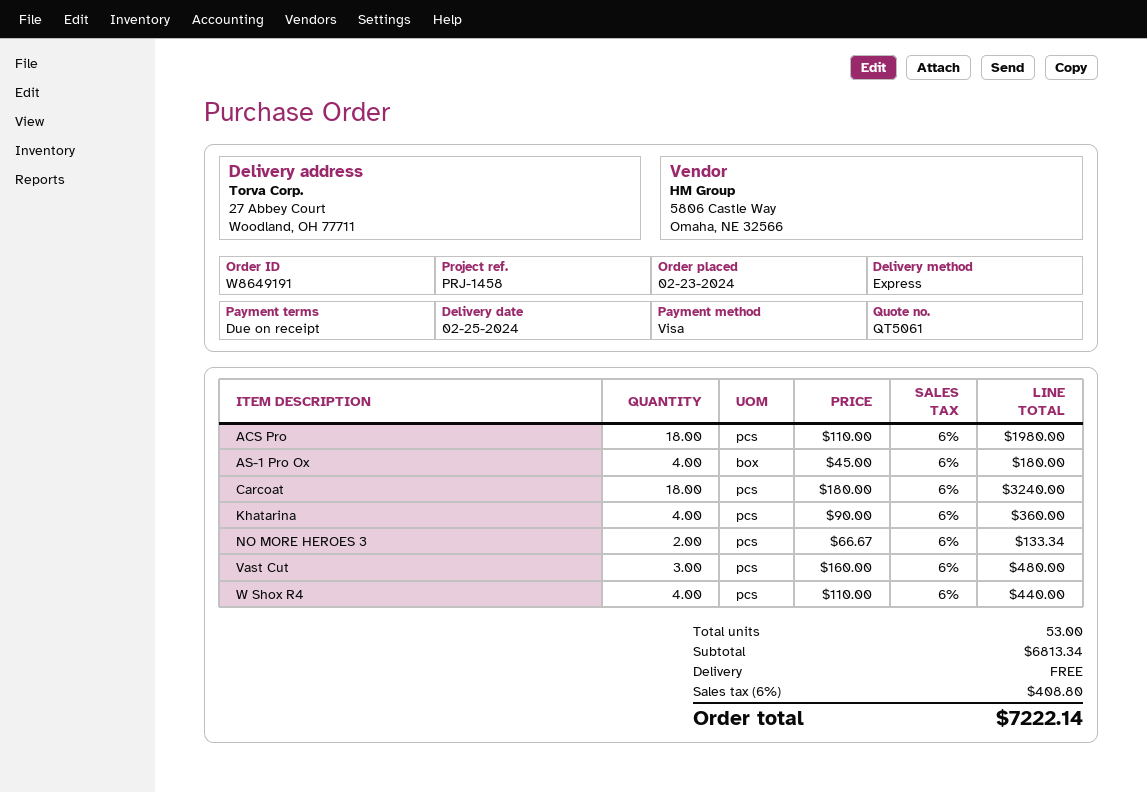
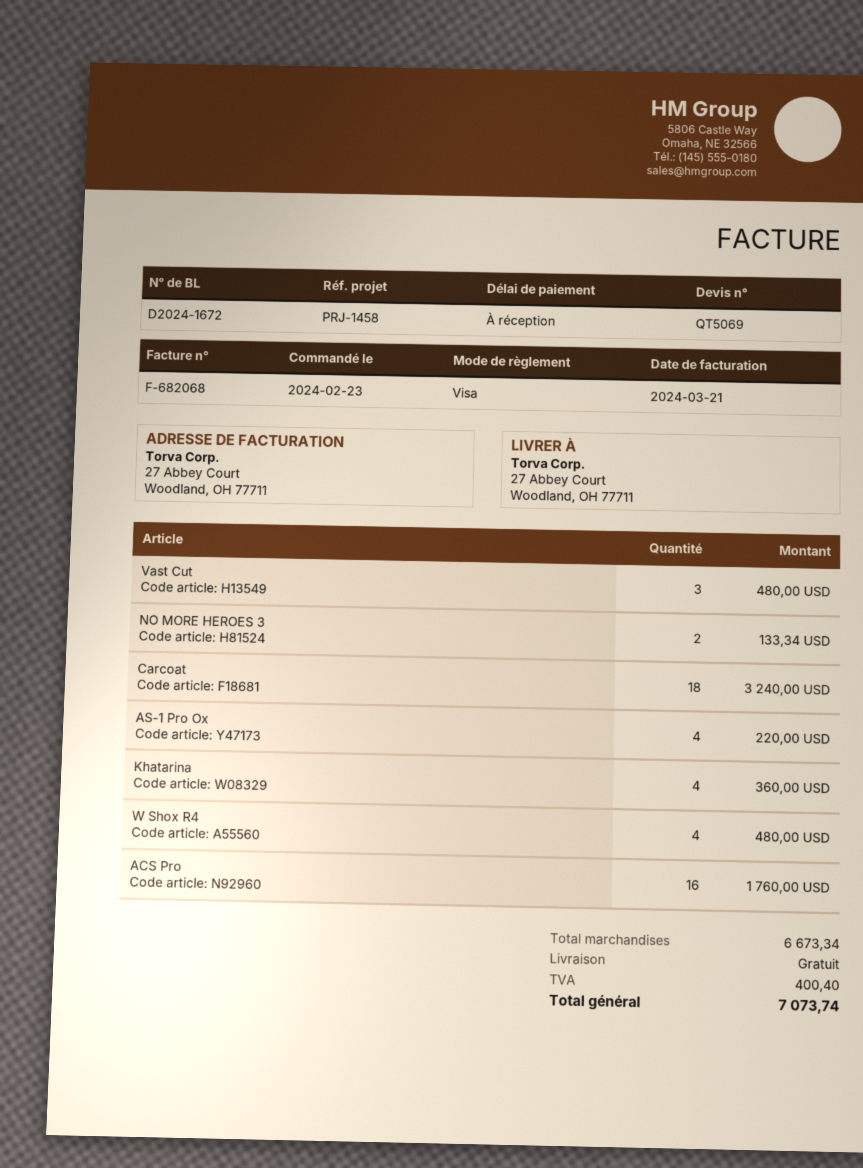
quote number: QT5061 -> QT5069
ACS Pro: 18 for 1980.00 -> 16 for 1760.00
AS-1 Pro Ox: 4 for 180.00 -> 4 for 220.00
W Shox R4: 4 for 440.00 -> 4 for 480.00
subtotal: 6813.34 -> 6673.34
tax: 408.80 -> 400.40
total: 7222.14 -> 7073.74

